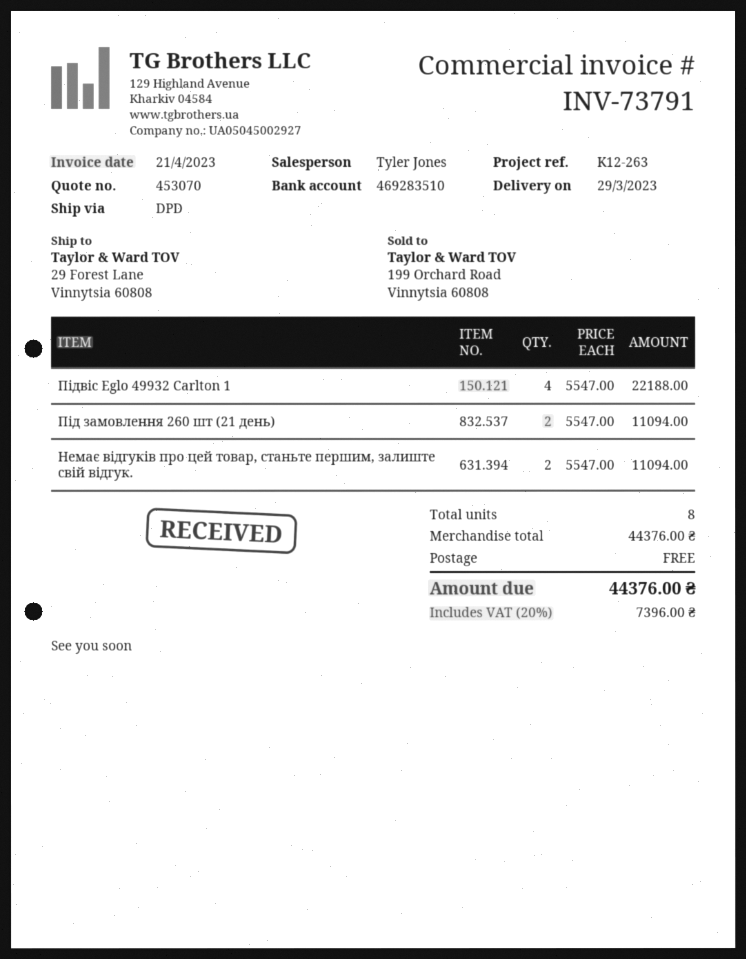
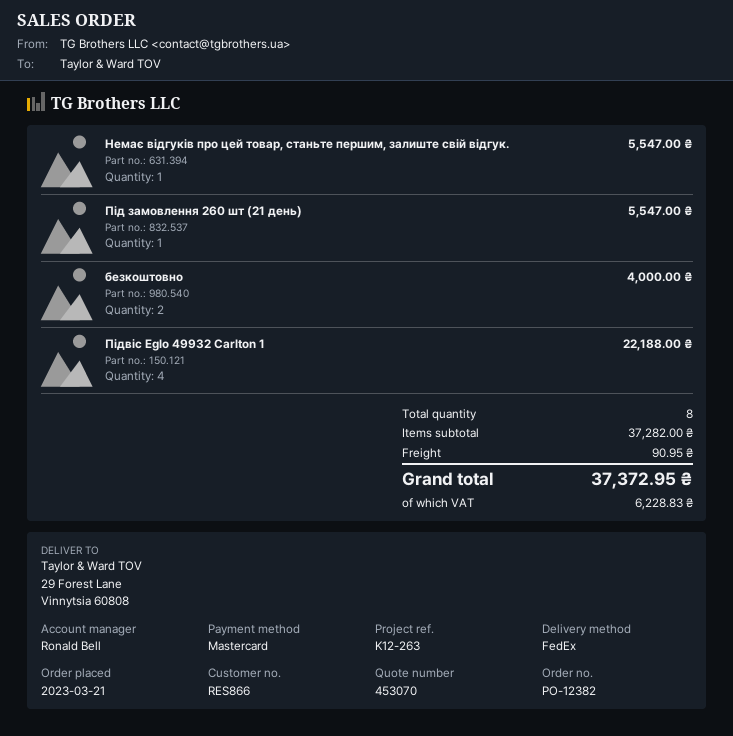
sales rep: Tyler Jones -> Ronald Bell
shipping method: DPD -> FedEx
Під замовлення 260 шт (21 день): 2 for 11094.00 -> 1 for 5547.00
Немає відгуків про цей товар, станьте першим, залиште свій відгук.: 2 for 11094.00 -> 1 for 5547.00
безкоштовно: none -> 2 for 4000.00
subtotal: 44376.00 -> 37282.00
shipping: 0.00 -> 90.95
tax: 7396.00 -> 6228.83
total: 44376.00 -> 37372.95

